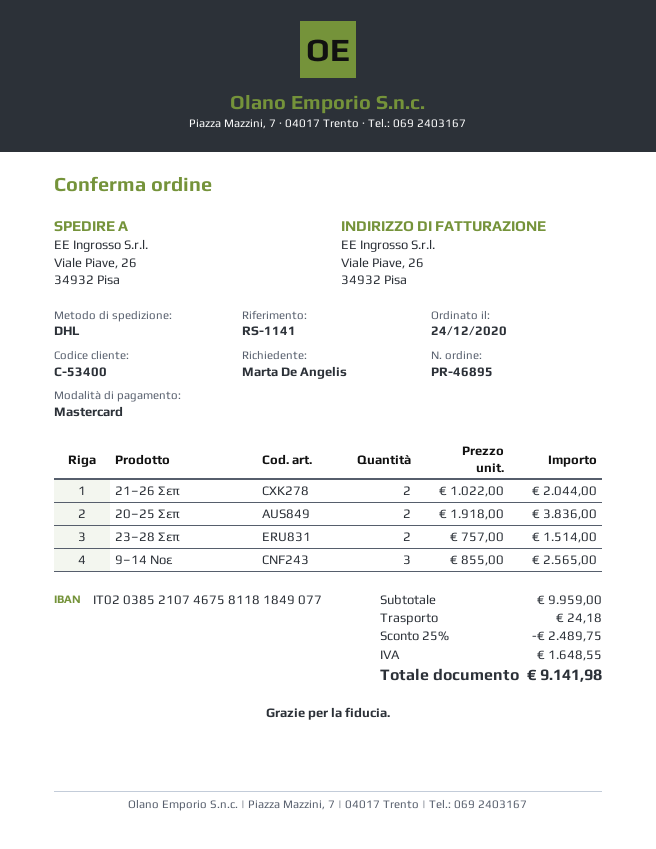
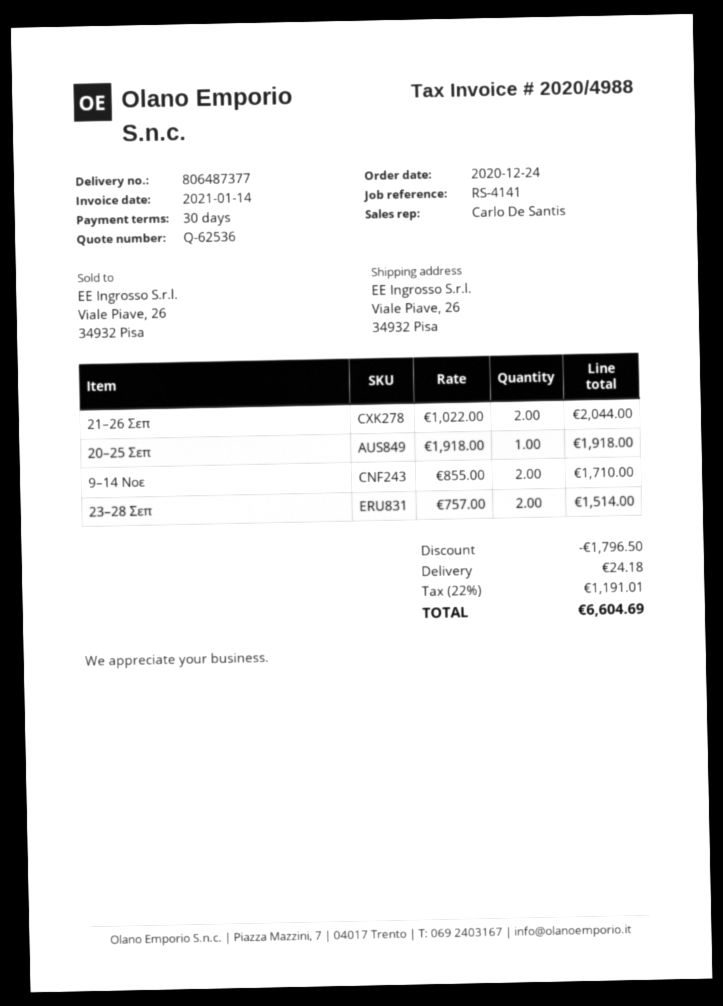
reference: RS-1141 -> RS-4141
20–25 Σεπ: 2 x 1918.00 = 3836.00 -> 1 x 1918.00 = 1918.00
9–14 Νοε: 3 x 855.00 = 2565.00 -> 2 x 855.00 = 1710.00
discount: 2489.75 -> 1796.50
tax: 1648.55 -> 1191.01
total: 9141.98 -> 6604.69

